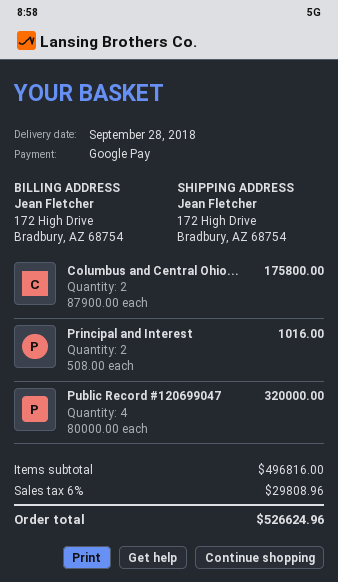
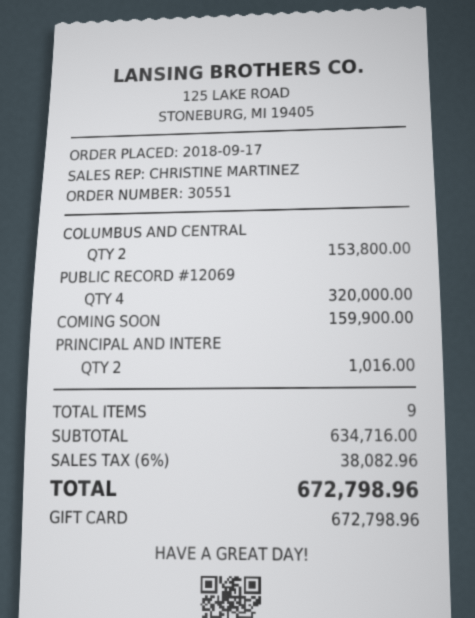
payment method: Google Pay -> gift card
Columbus and Central Ohio...: 2 for 175800.00 -> 2 for 153800.00
COMING SOON: none -> 1 for 159900.00
subtotal: 496816.00 -> 634716.00
tax: 6% = 29808.96 -> 6% = 38082.96
total: 526624.96 -> 672798.96

